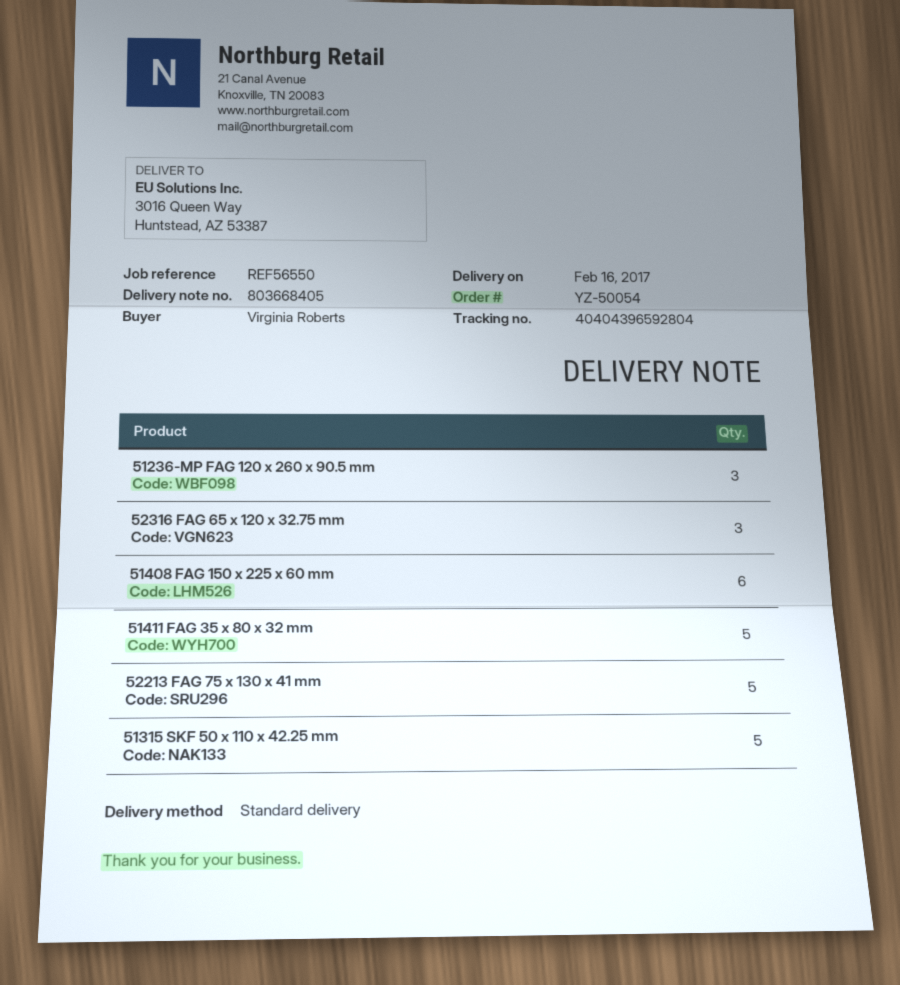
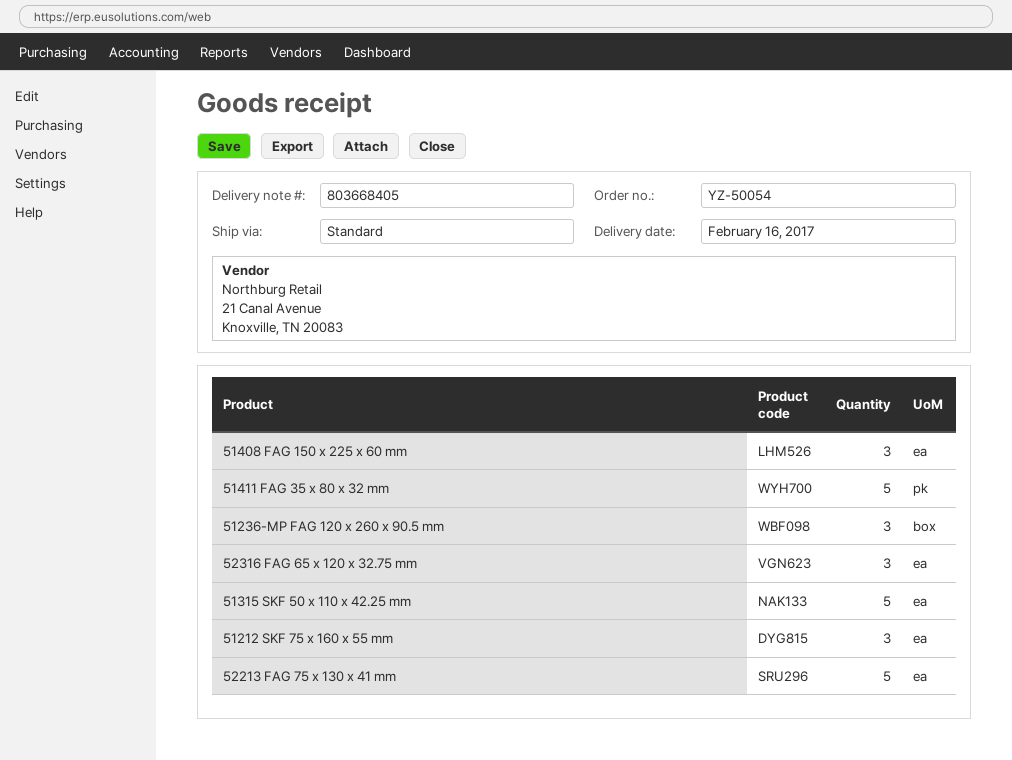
51408 FAG 150 x 225 x 60 mm: 6 -> 3
51212 SKF 75 x 160 x 55 mm: none -> 3

